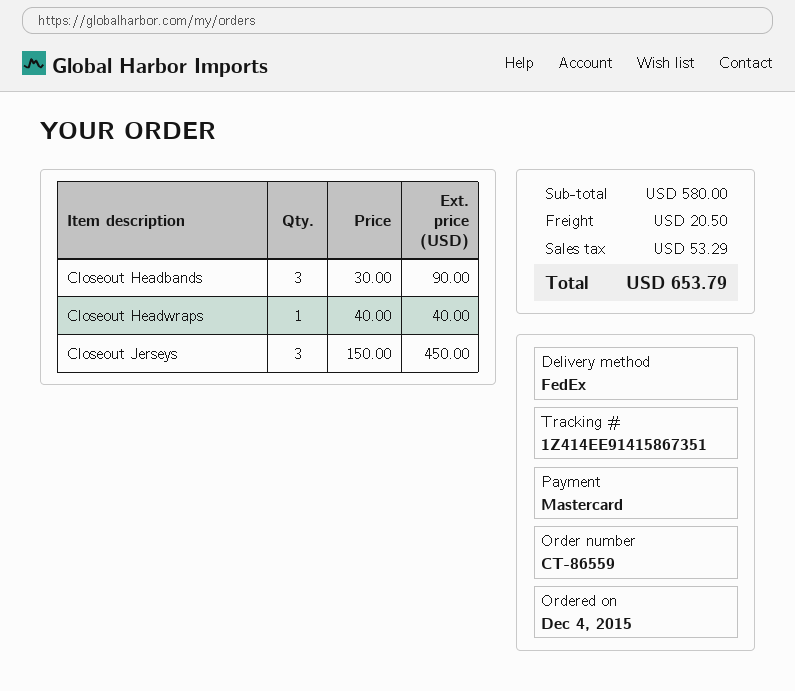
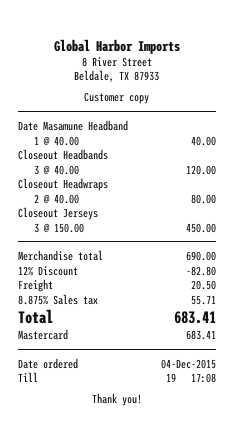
Closeout Headbands: 3 x 30.00 = 90.00 -> 3 x 40.00 = 120.00
Closeout Headwraps: 1 x 40.00 = 40.00 -> 2 x 40.00 = 80.00
Date Masamune Headband: none -> 1 x 40.00 = 40.00
subtotal: 580.00 -> 690.00
discount: none -> 12% = 82.80
tax: 53.29 -> 55.71
total: 653.79 -> 683.41

